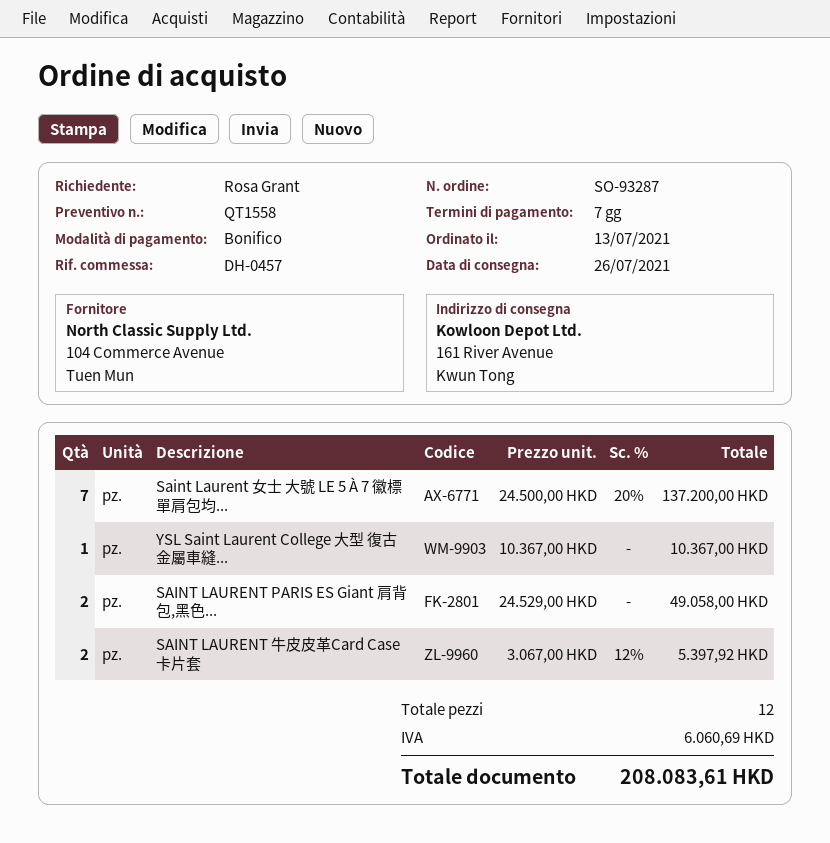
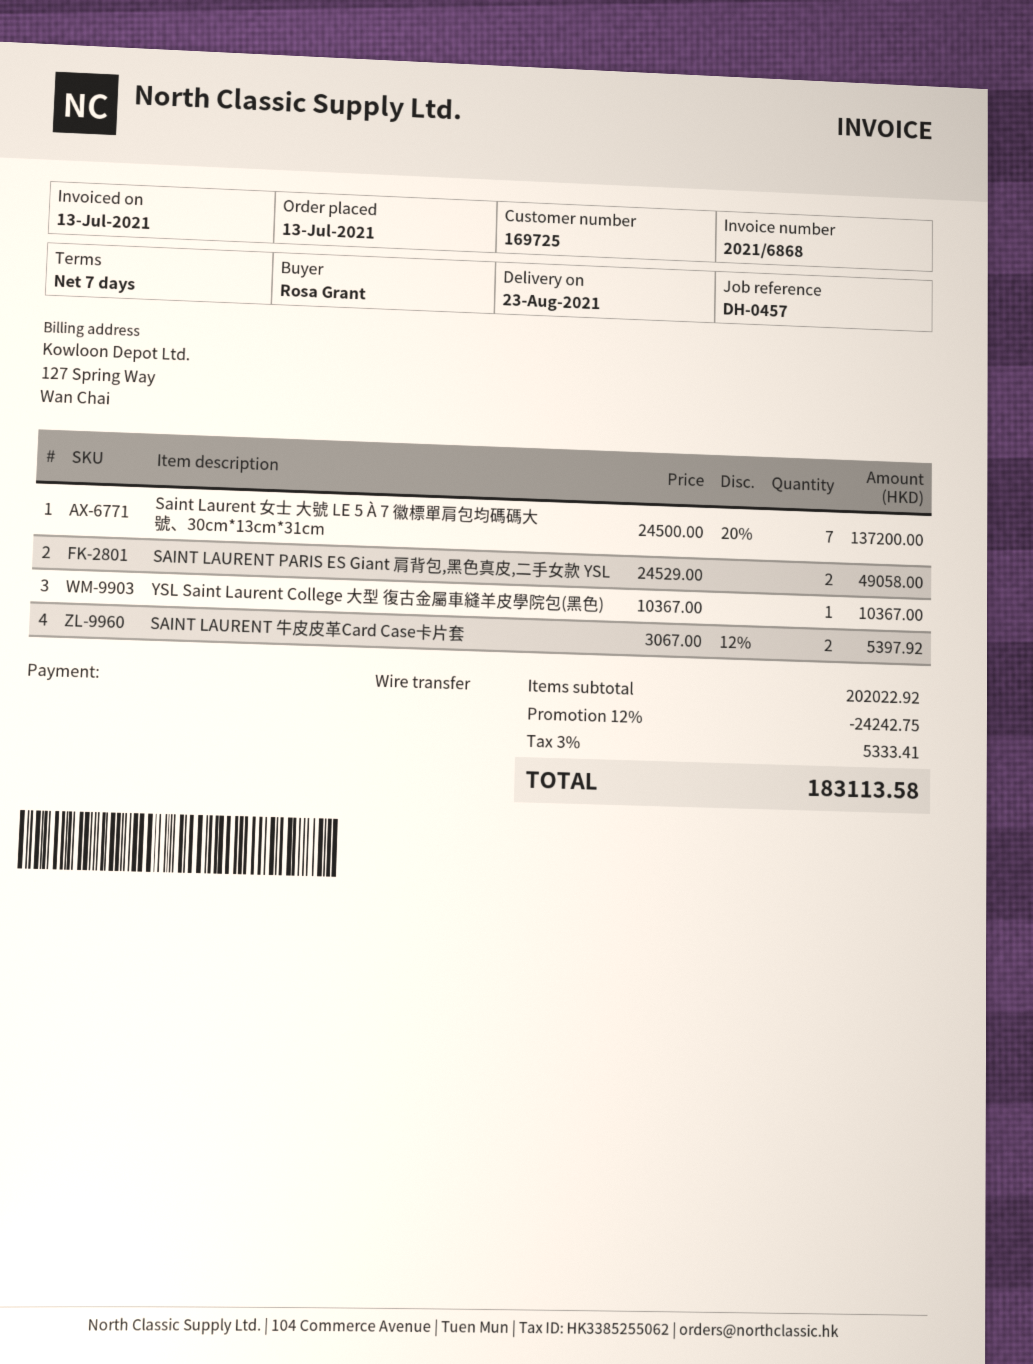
delivery date: 2021-07-26 -> 2021-08-23
discount: none -> 12% = 24242.75
tax: 6060.69 -> 5333.41
total: 208083.61 -> 183113.58

